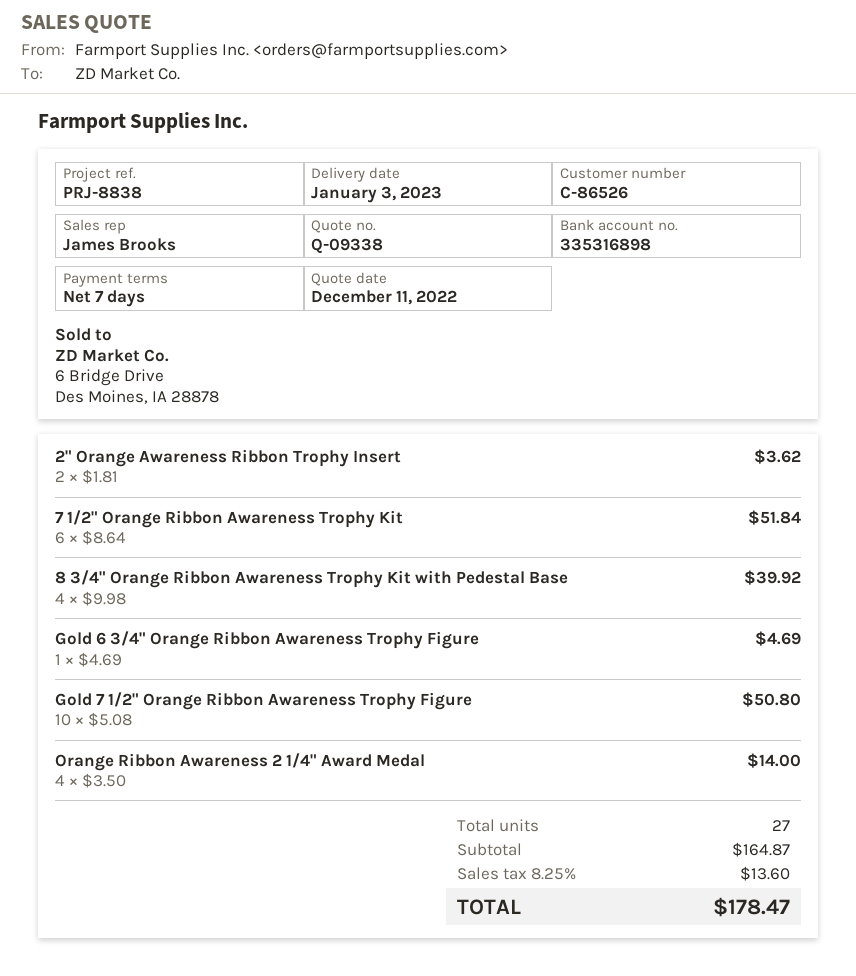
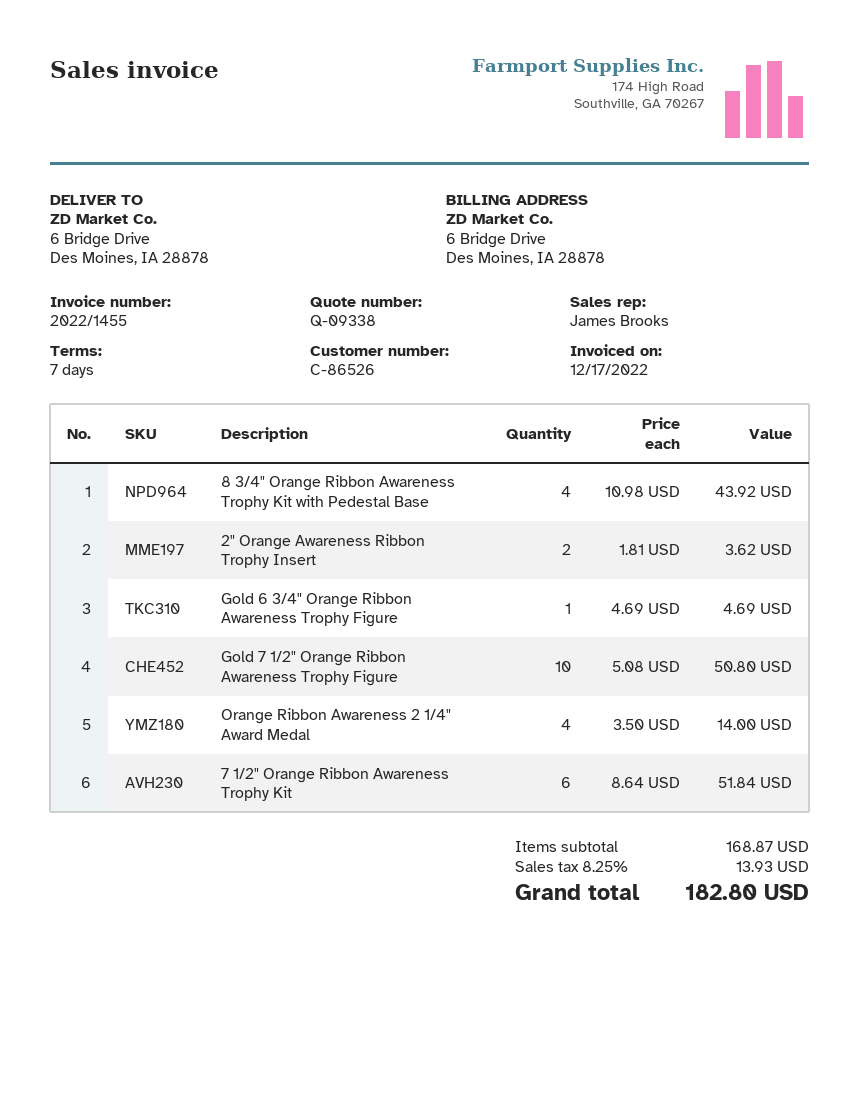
8 3/4" Orange Ribbon Awareness Trophy Kit with Pedestal Base: 4 x 9.98 = 39.92 -> 4 x 10.98 = 43.92
subtotal: 164.87 -> 168.87
tax: 8.25% = 13.60 -> 8.25% = 13.93
total: 178.47 -> 182.80

